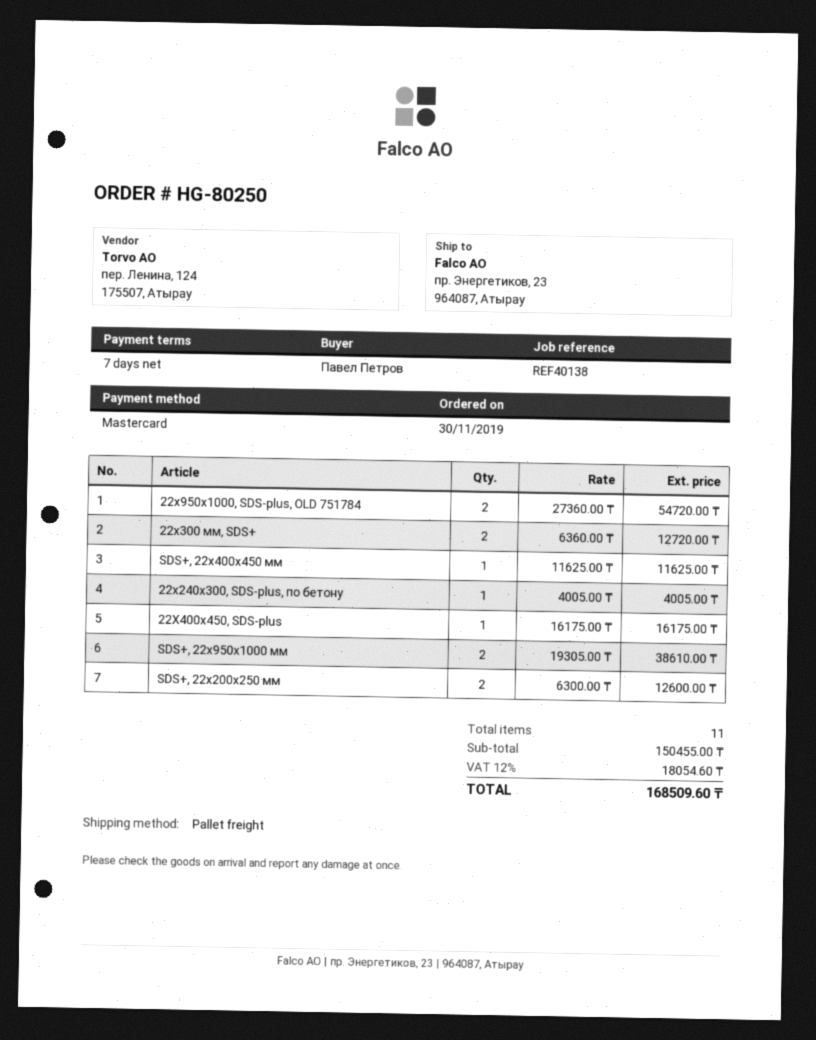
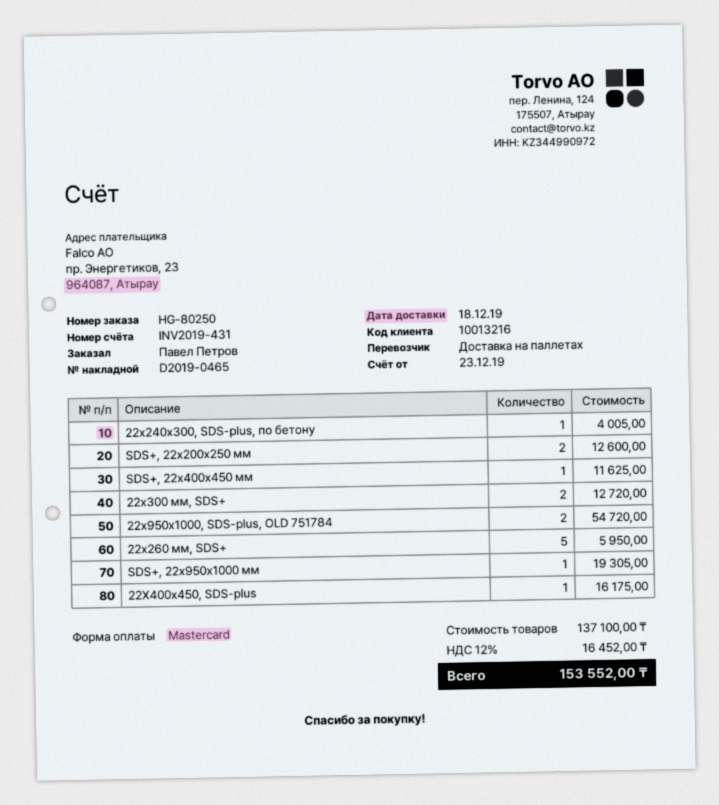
SDS+, 22x950x1000 мм: 2 for 38610.00 -> 1 for 19305.00
22x260 мм, SDS+: none -> 5 for 5950.00
subtotal: 150455.00 -> 137100.00
tax: 12% = 18054.60 -> 12% = 16452.00
total: 168509.60 -> 153552.00

